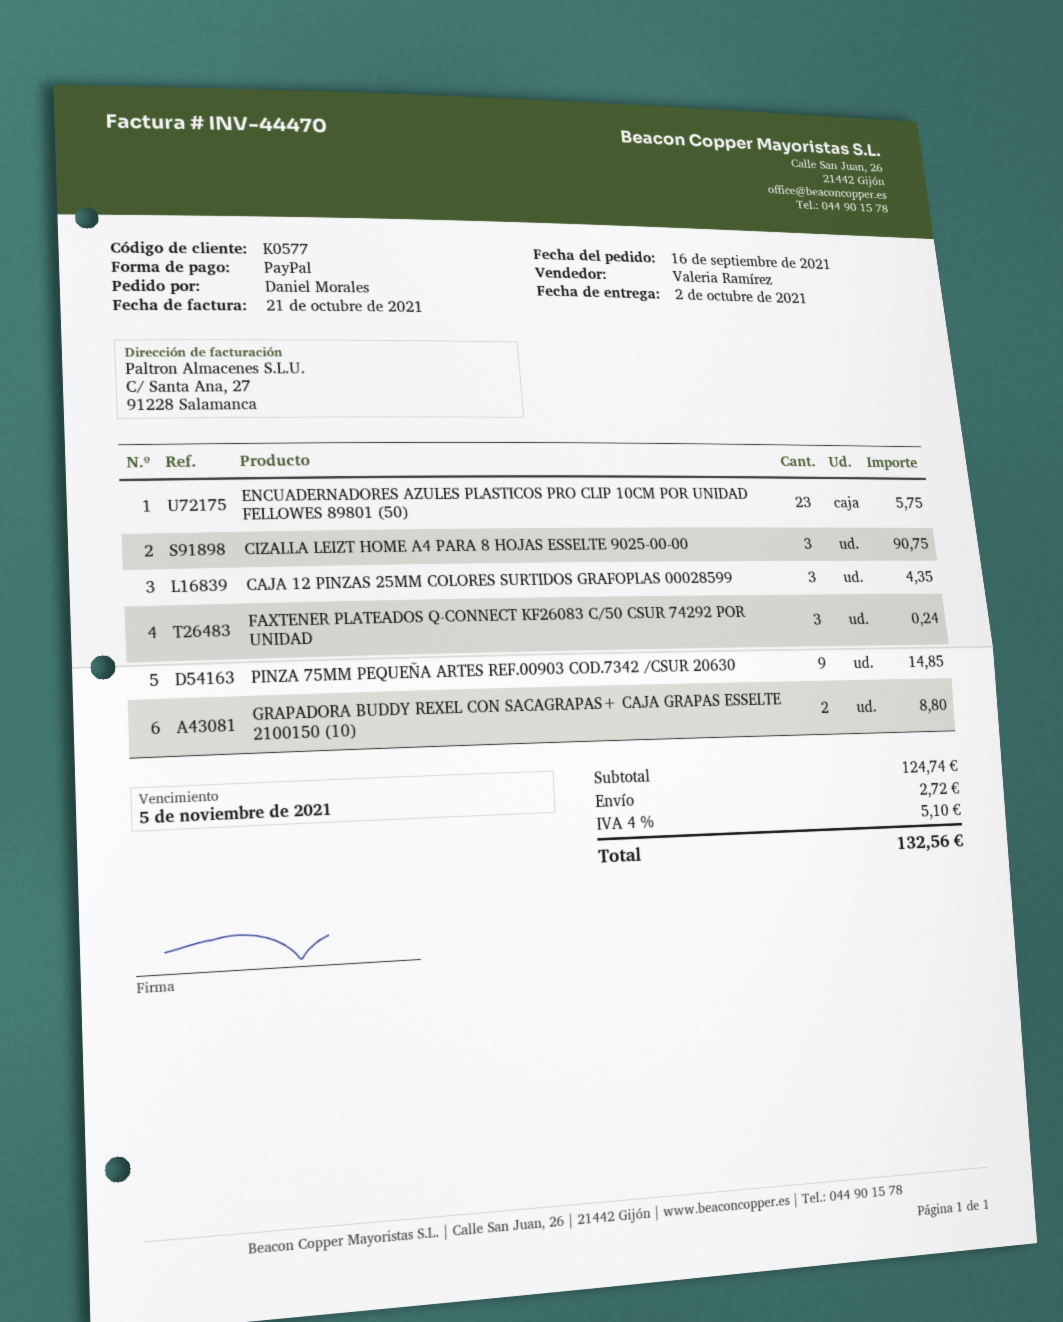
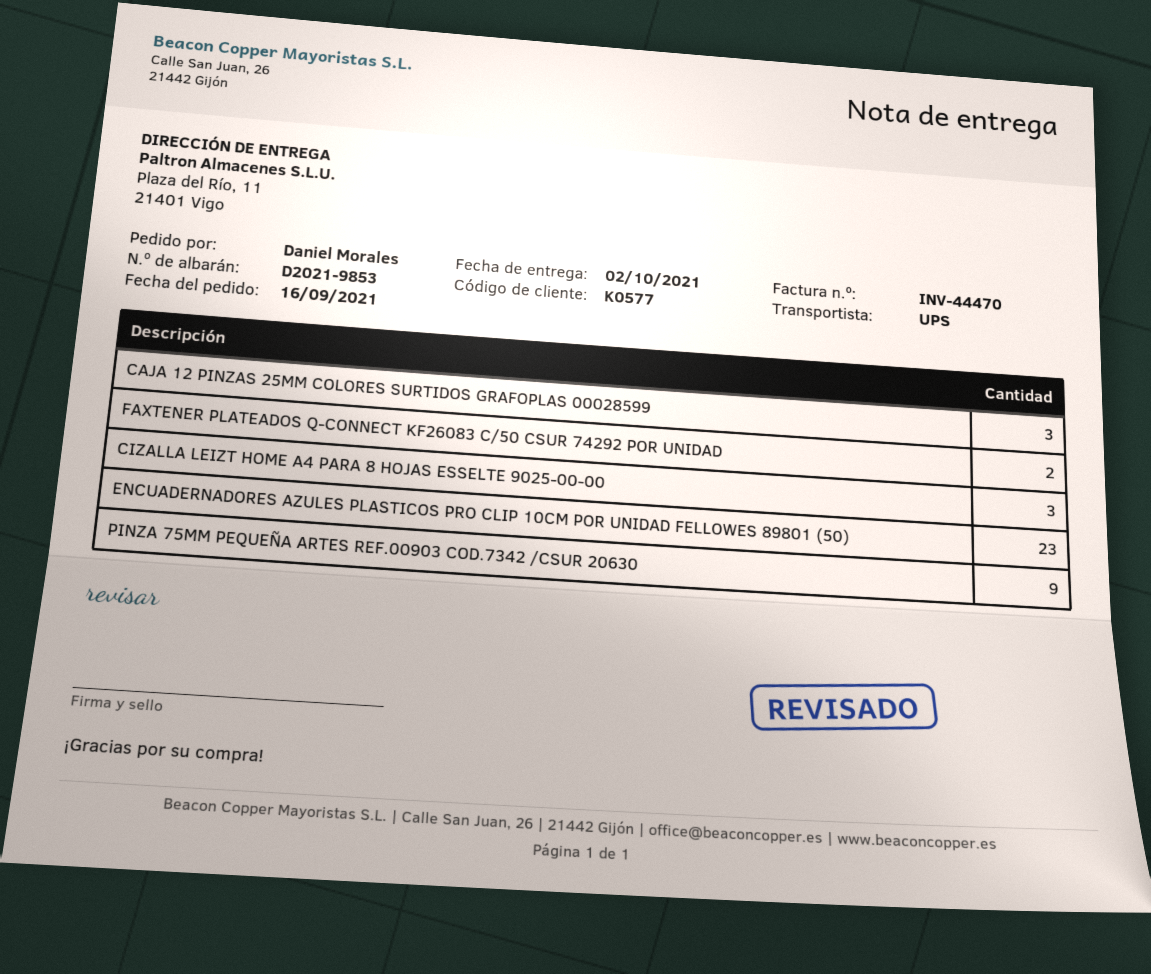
FAXTENER PLATEADOS Q-CONNECT KF26083 C/50 CSUR 74292 POR UNIDAD: 3 -> 2
GRAPADORA BUDDY REXEL CON SACAGRAPAS+ CAJA GRAPAS ESSELTE 2100150 (10): 2 -> none

